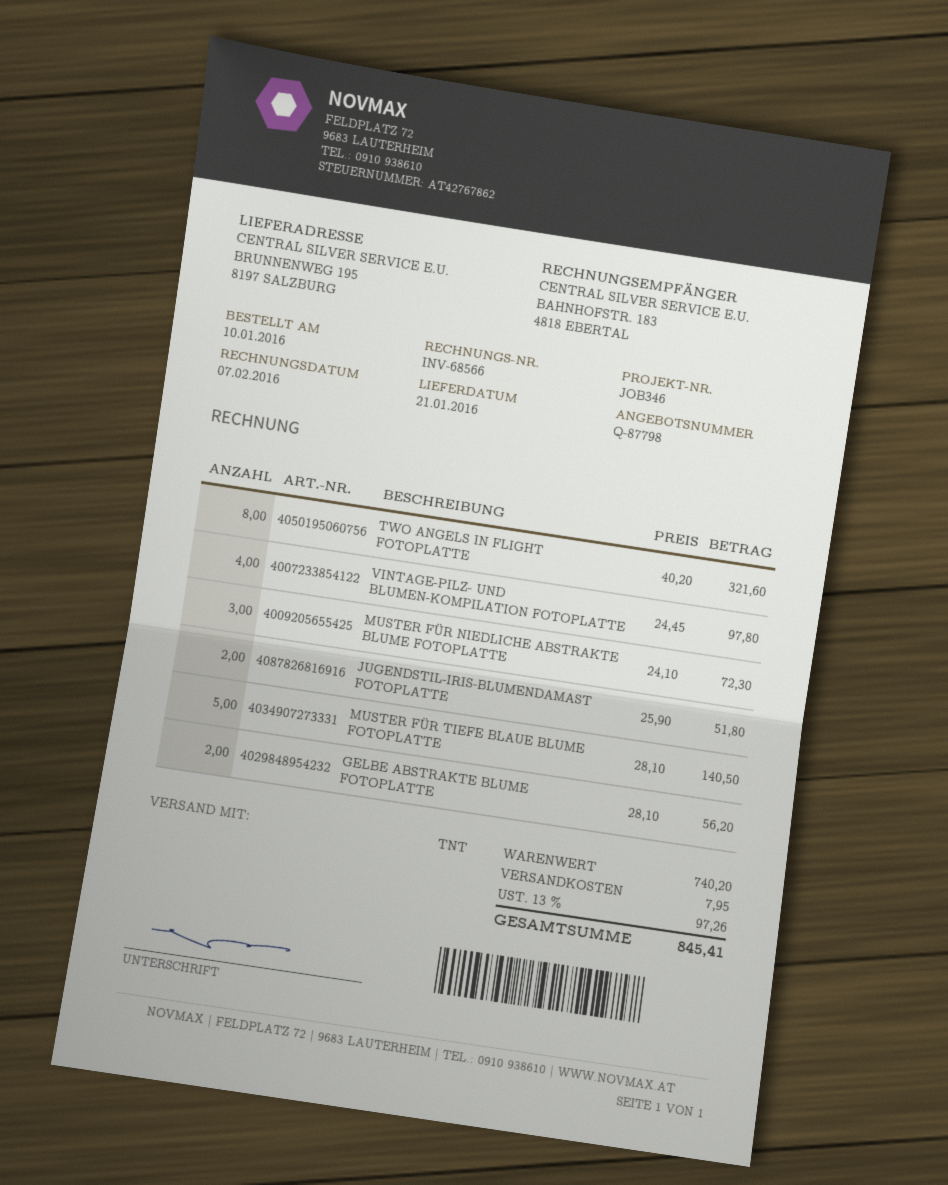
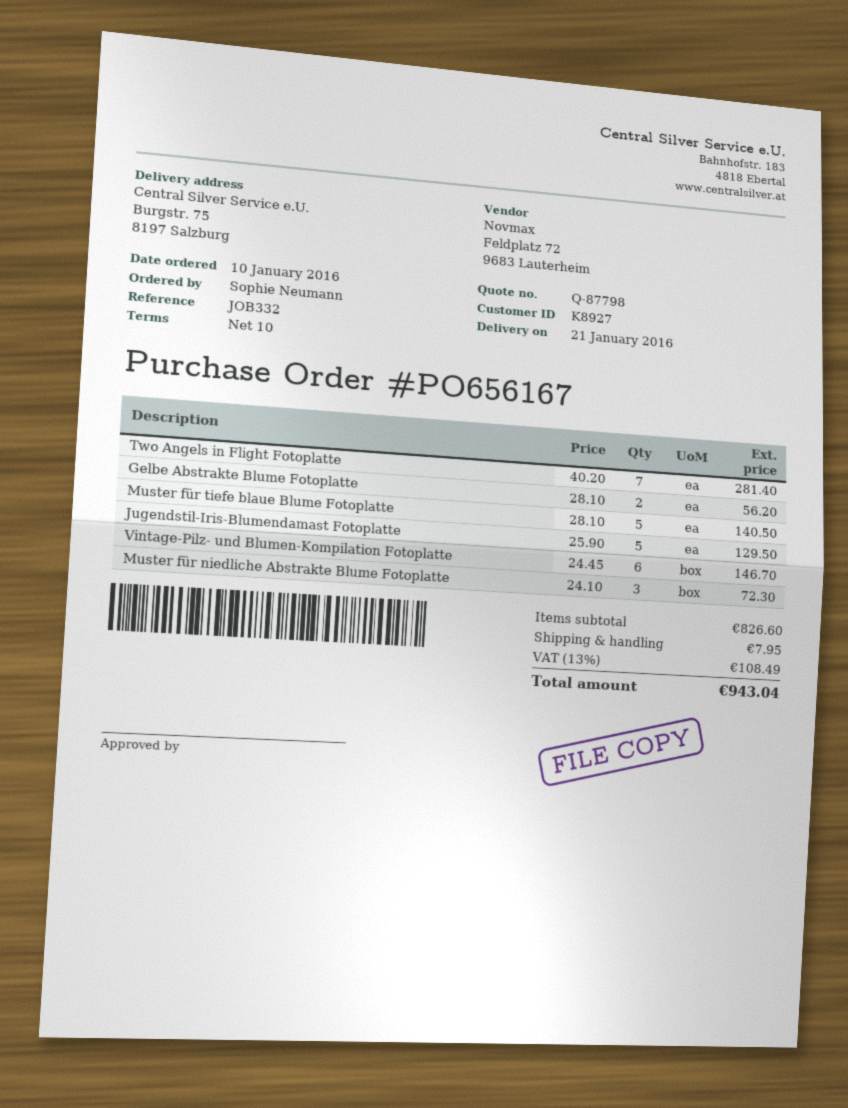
reference: JOB346 -> JOB332
ship to: BRUNNENWEG 195, 8197 SALZBURG -> Burgstr. 75, 8197 Salzburg
TWO ANGELS IN FLIGHT FOTOPLATTE: 8 x 40.20 = 321.60 -> 7 x 40.20 = 281.40
VINTAGE-PILZ- UND BLUMEN-KOMPILATION FOTOPLATTE: 4 x 24.45 = 97.80 -> 6 x 24.45 = 146.70
JUGENDSTIL-IRIS-BLUMENDAMAST FOTOPLATTE: 2 x 25.90 = 51.80 -> 5 x 25.90 = 129.50
subtotal: 740.20 -> 826.60
tax: 13% = 97.26 -> 13% = 108.49
total: 845.41 -> 943.04

